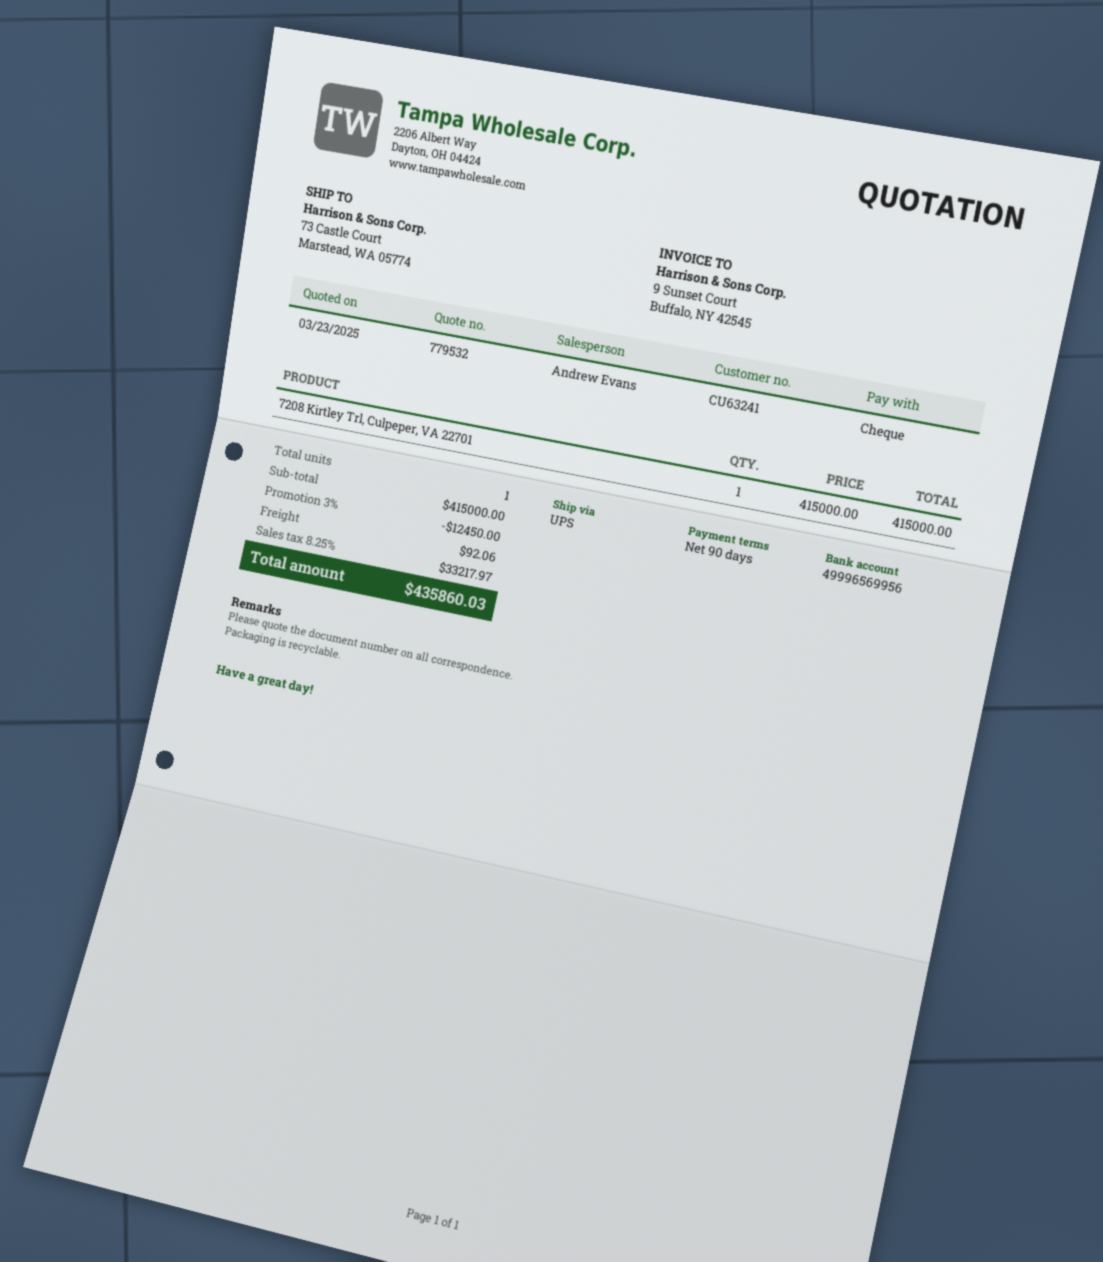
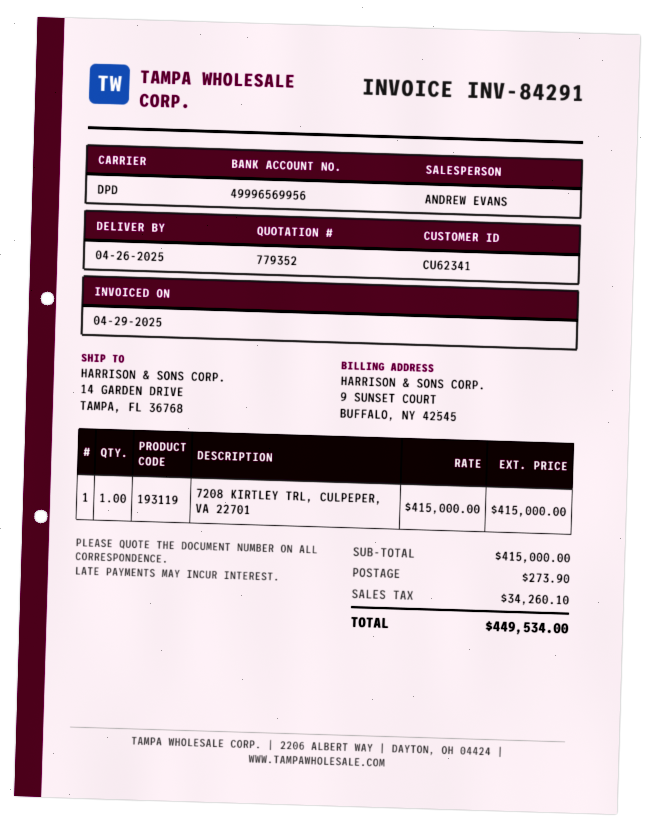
quote number: 779532 -> 779352
customer number: CU63241 -> CU62341
shipping method: UPS -> DPD
ship to: 73 Castle Court, Marstead, WA 05774 -> 14 GARDEN DRIVE, TAMPA, FL 36768
discount: 3% = 12450.00 -> none
shipping: 92.06 -> 273.90
tax: 33217.97 -> 34260.10
total: 435860.03 -> 449534.00

